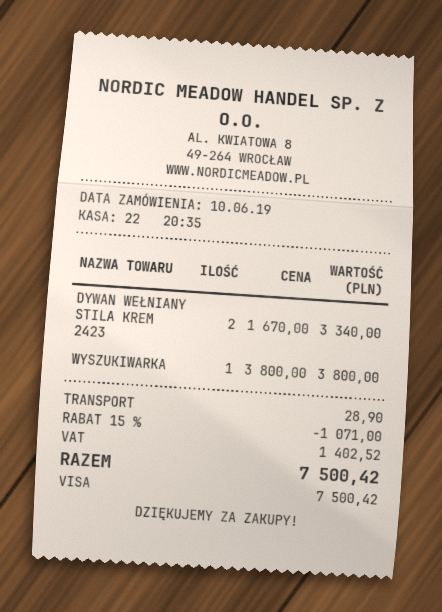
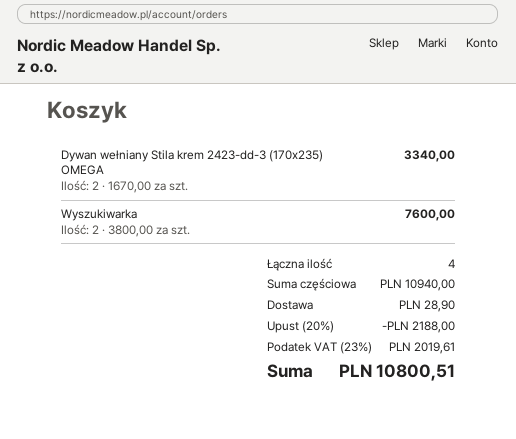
WYSZUKIWARKA: 1 x 3800.00 = 3800.00 -> 2 x 3800.00 = 7600.00
discount: 15% = 1071.00 -> 20% = 2188.00
tax: 1402.52 -> 2019.61
total: 7500.42 -> 10800.51

